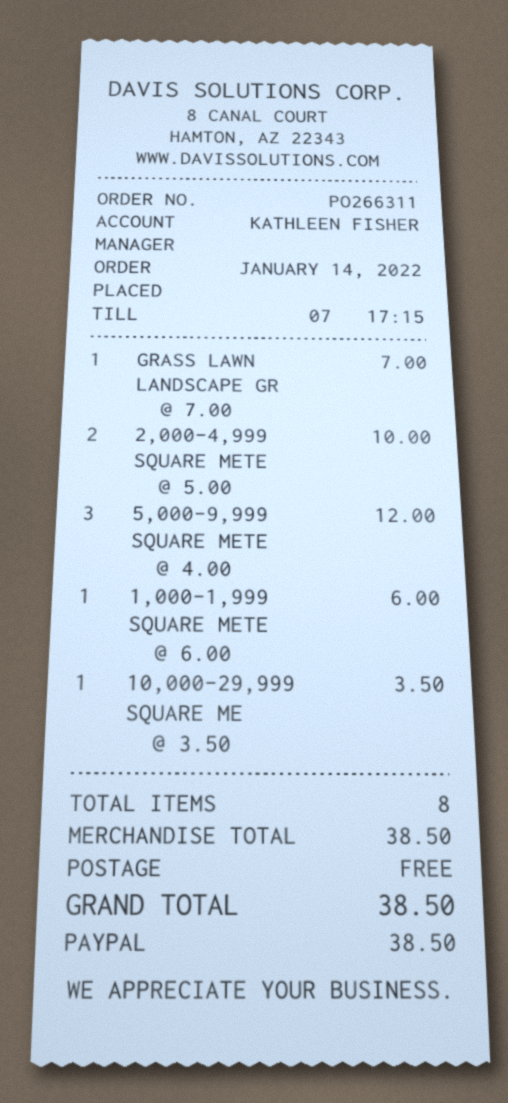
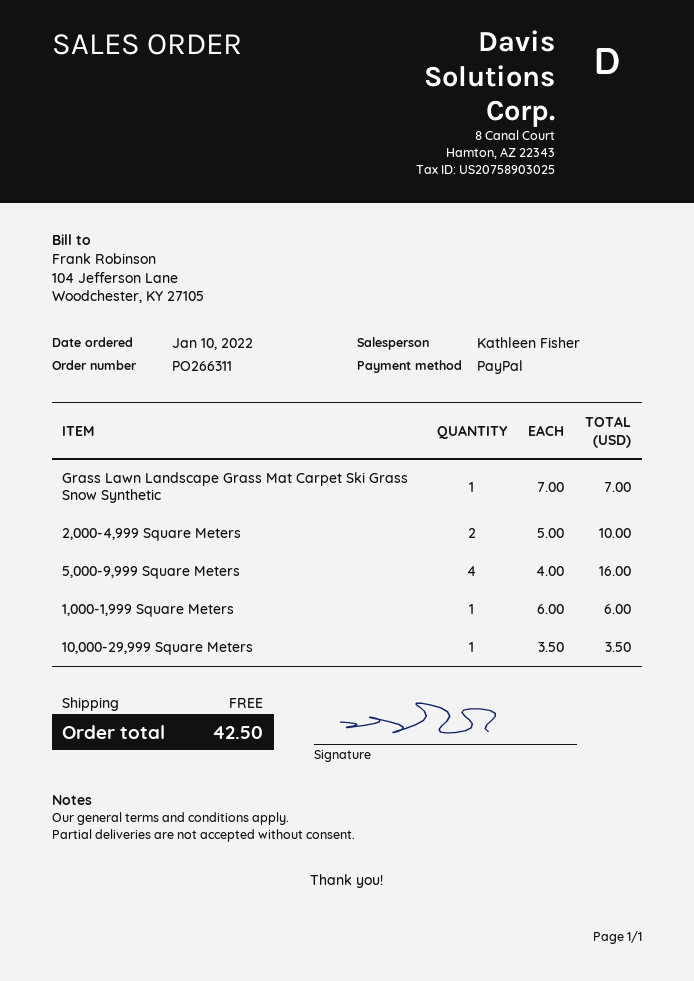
order date: 2022-01-14 -> 2022-01-10
5,000-9,999 SQUARE METE: 3 x 4.00 = 12.00 -> 4 x 4.00 = 16.00
total: 38.50 -> 42.50

